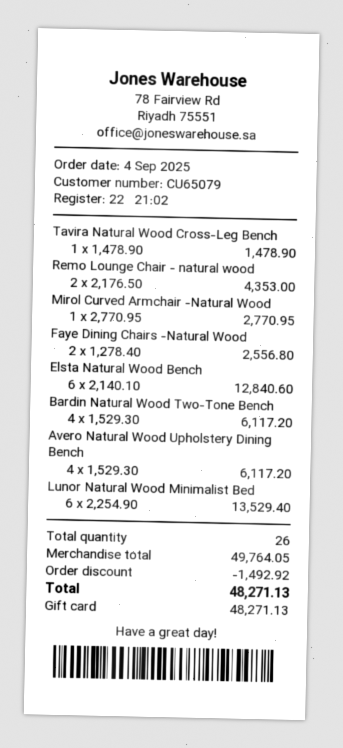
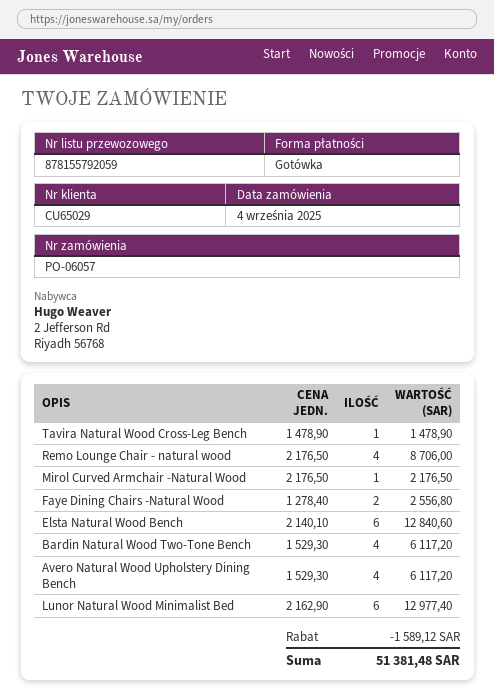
customer number: CU65079 -> CU65029
payment method: gift card -> cash
Remo Lounge Chair - natural wood: 2 x 2176.50 = 4353.00 -> 4 x 2176.50 = 8706.00
Mirol Curved Armchair -Natural Wood: 1 x 2770.95 = 2770.95 -> 1 x 2176.50 = 2176.50
Lunor Natural Wood Minimalist Bed: 6 x 2254.90 = 13529.40 -> 6 x 2162.90 = 12977.40
discount: 1492.92 -> 1589.12
total: 48271.13 -> 51381.48

